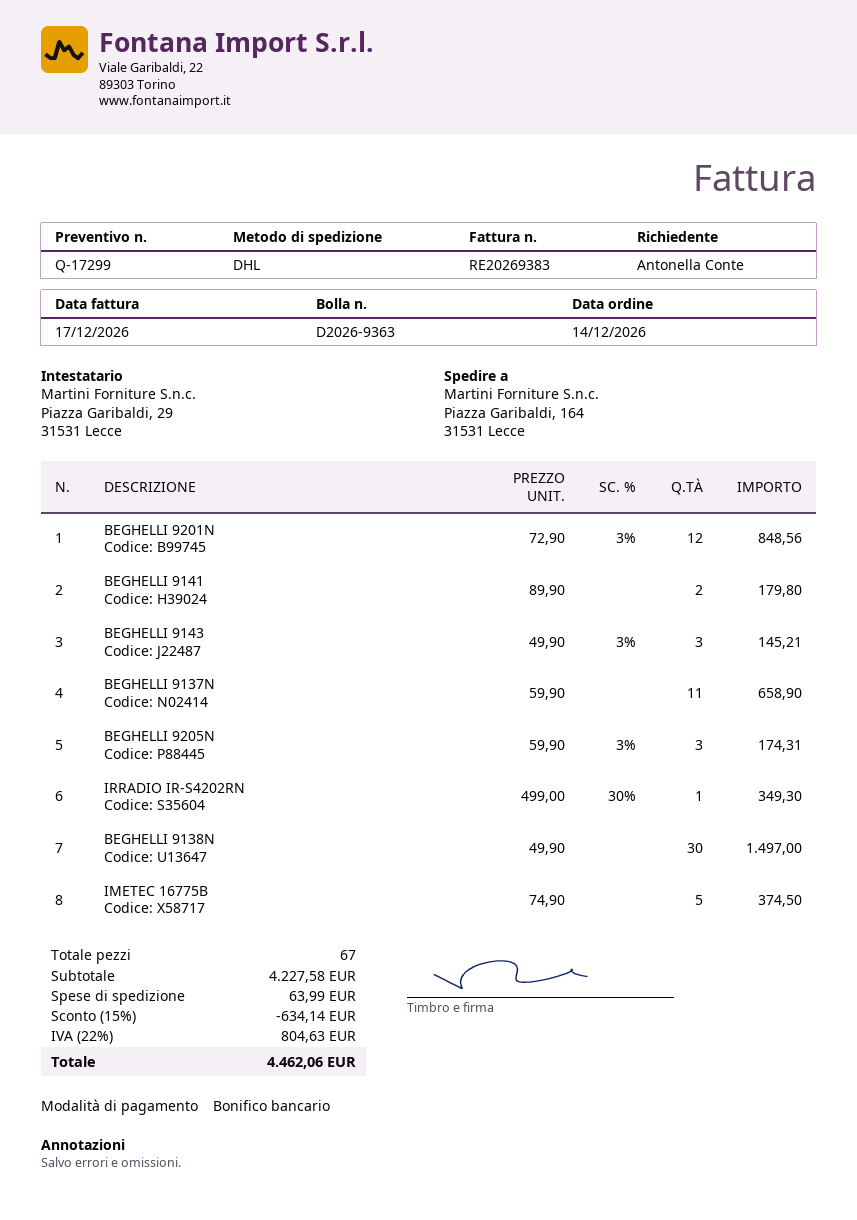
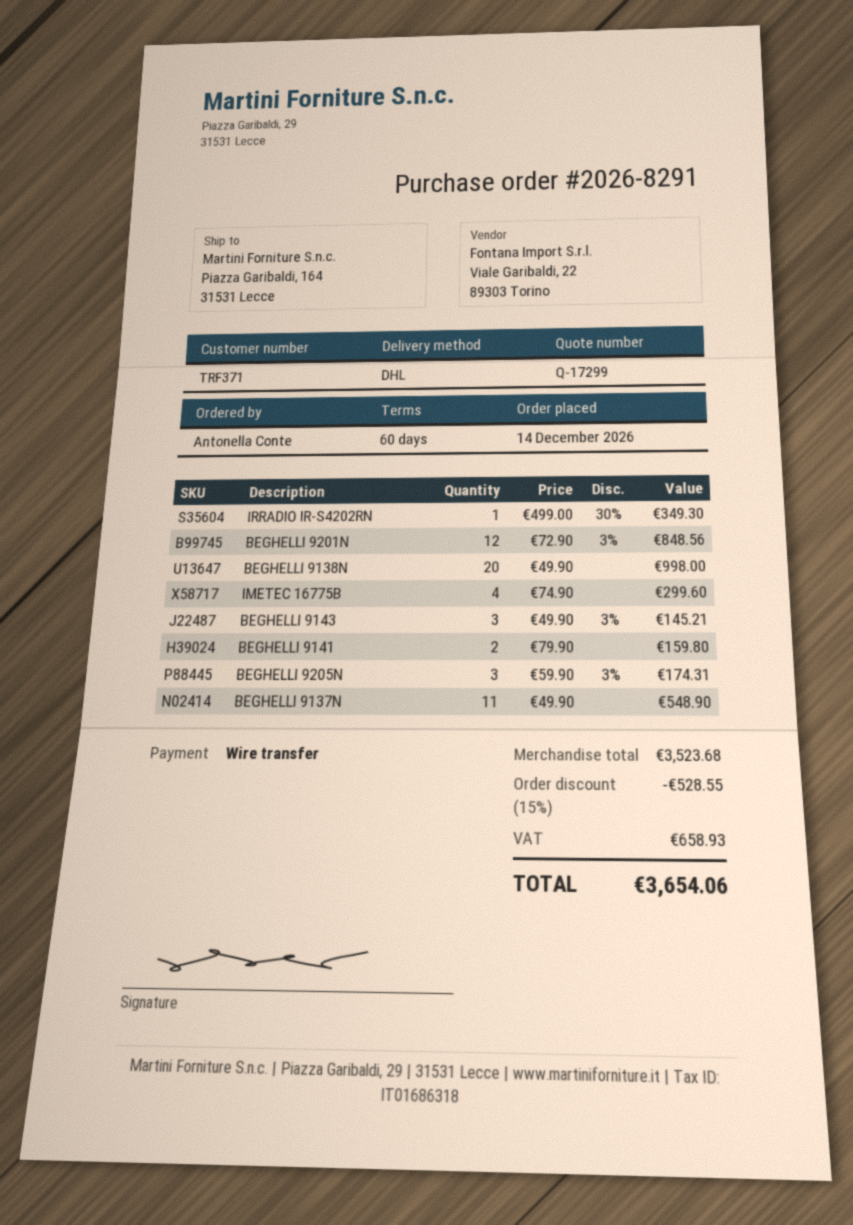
BEGHELLI 9141: 2 x 89.90 = 179.80 -> 2 x 79.90 = 159.80
BEGHELLI 9137N: 11 x 59.90 = 658.90 -> 11 x 49.90 = 548.90
BEGHELLI 9138N: 30 x 49.90 = 1497.00 -> 20 x 49.90 = 998.00
IMETEC 16775B: 5 x 74.90 = 374.50 -> 4 x 74.90 = 299.60
subtotal: 4227.58 -> 3523.68
discount: 15% = 634.14 -> 15% = 528.55
shipping: 63.99 -> none
tax: 804.63 -> 658.93
total: 4462.06 -> 3654.06

